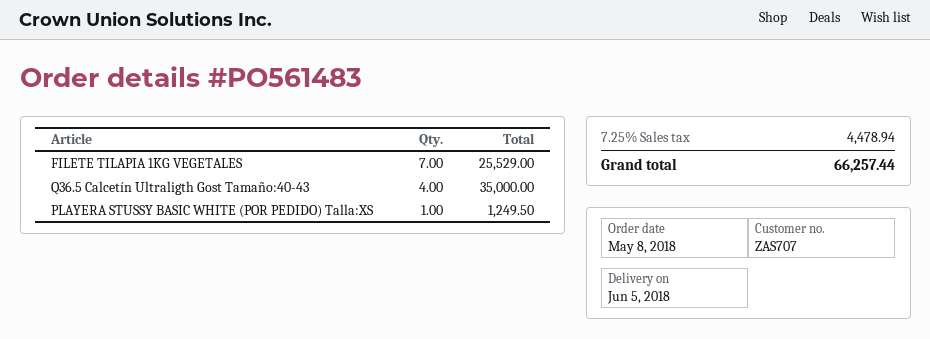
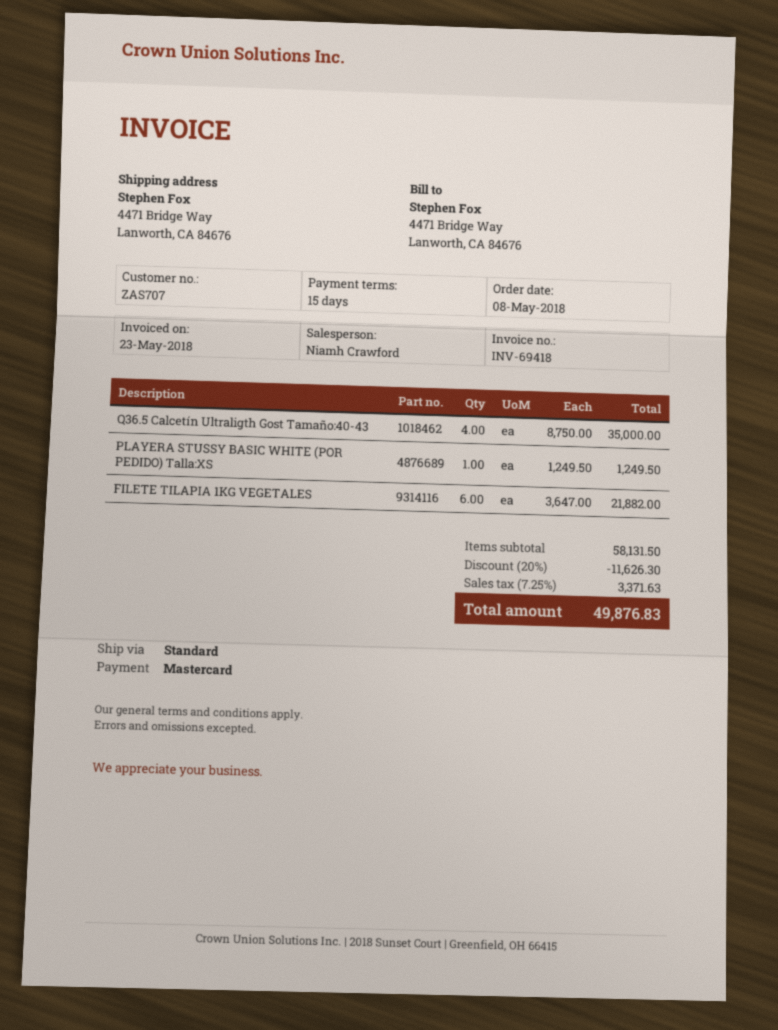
FILETE TILAPIA 1KG VEGETALES: 7 for 25529.00 -> 6 for 21882.00
discount: none -> 20% = 11626.30
tax: 7.25% = 4478.94 -> 7.25% = 3371.63
total: 66257.44 -> 49876.83

